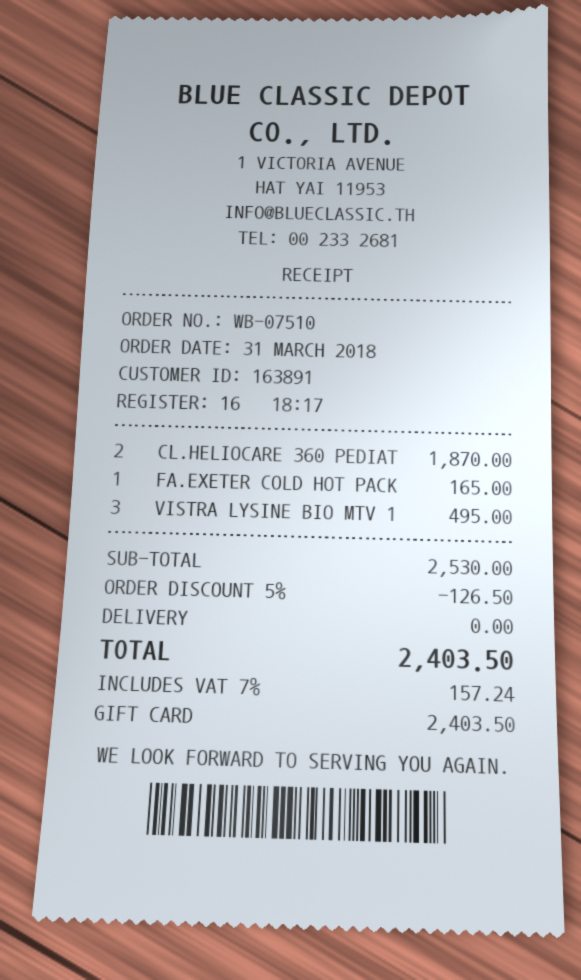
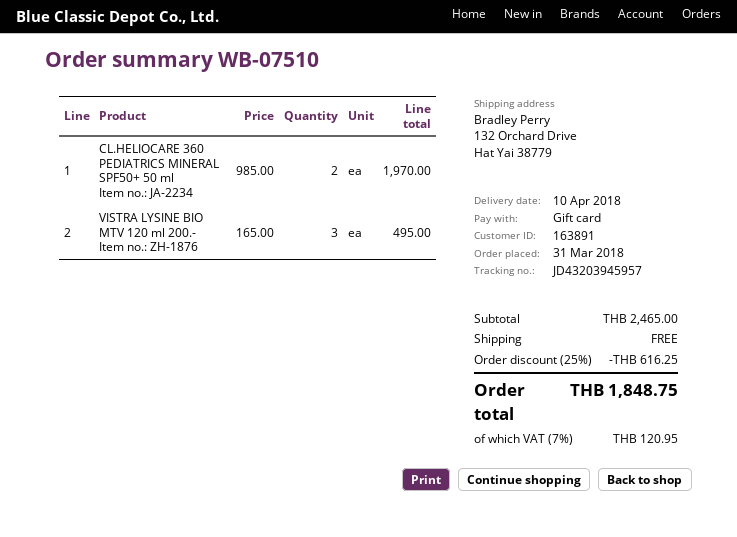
CL.HELIOCARE 360 PEDIAT: 2 for 1870.00 -> 2 for 1970.00
FA.EXETER COLD HOT PACK: 1 for 165.00 -> none
subtotal: 2530.00 -> 2465.00
discount: 5% = 126.50 -> 25% = 616.25
tax: 7% = 157.24 -> 7% = 120.95
total: 2403.50 -> 1848.75

